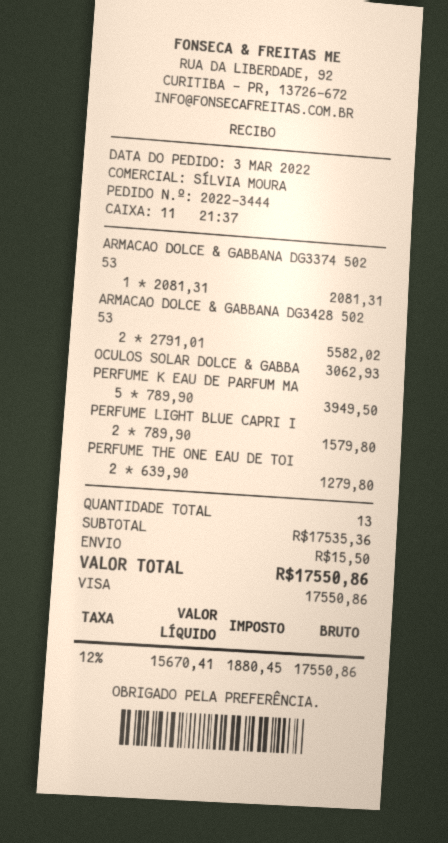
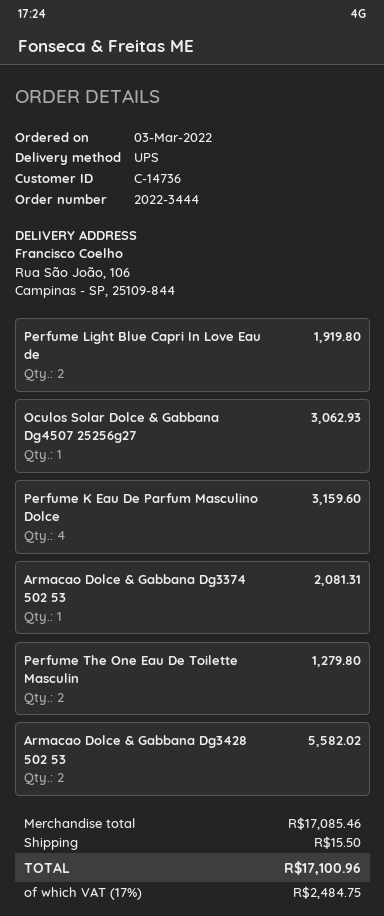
PERFUME K EAU DE PARFUM MA: 5 for 3949.50 -> 4 for 3159.60
PERFUME LIGHT BLUE CAPRI I: 2 for 1579.80 -> 2 for 1919.80
subtotal: 17535.36 -> 17085.46
tax: 12% = 1880.45 -> 17% = 2484.75
total: 17550.86 -> 17100.96

